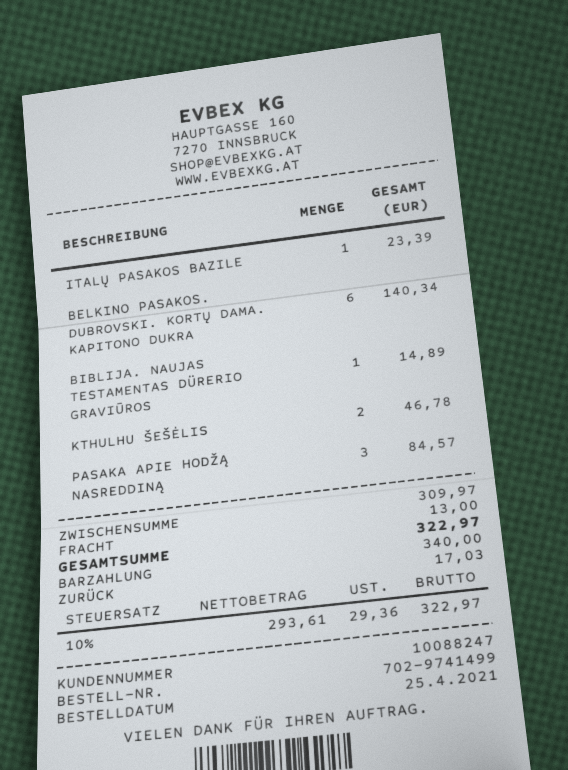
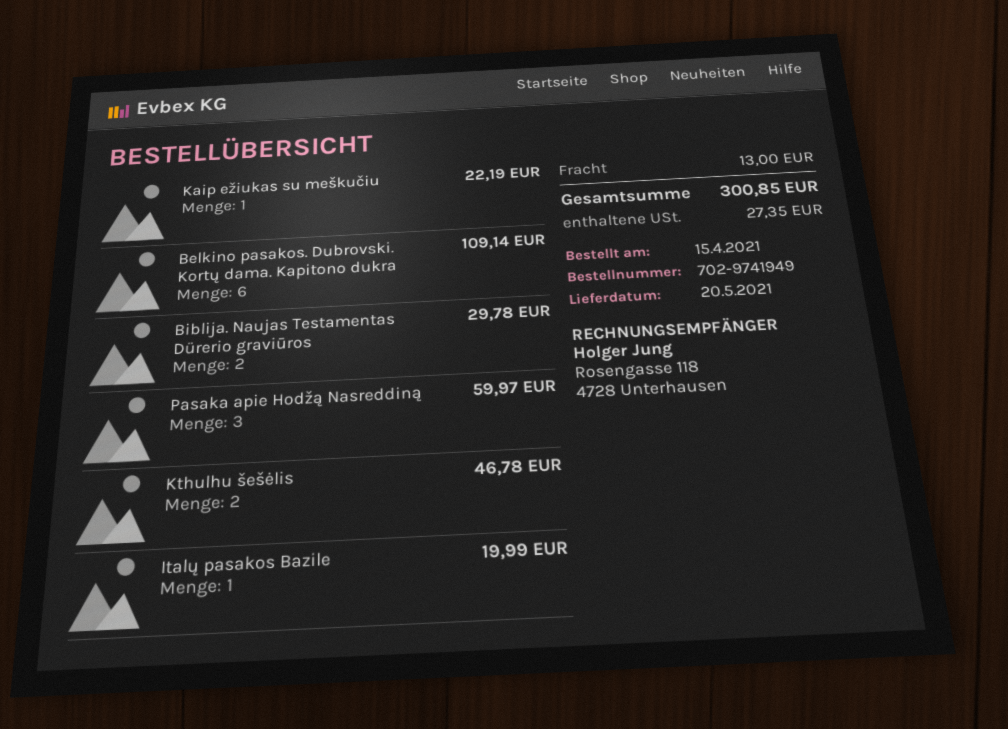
order number: 702-9741499 -> 702-9741949
order date: 2021-04-25 -> 2021-04-15
ITALŲ PASAKOS BAZILE: 1 for 23.39 -> 1 for 19.99
BELKINO PASAKOS. DUBROVSKI. KORTŲ DAMA. KAPITONO DUKRA: 6 for 140.34 -> 6 for 109.14
BIBLIJA. NAUJAS TESTAMENTAS DÜRERIO GRAVIŪROS: 1 for 14.89 -> 2 for 29.78
PASAKA APIE HODŽĄ NASREDDINĄ: 3 for 84.57 -> 3 for 59.97
Kaip ežiukas su meškučiu: none -> 1 for 22.19
tax: 29.36 -> 27.35
total: 322.97 -> 300.85

